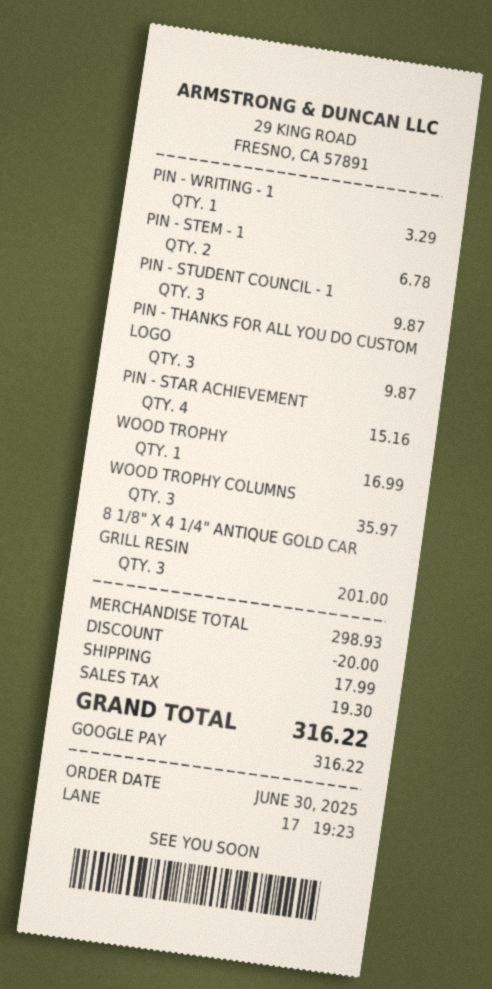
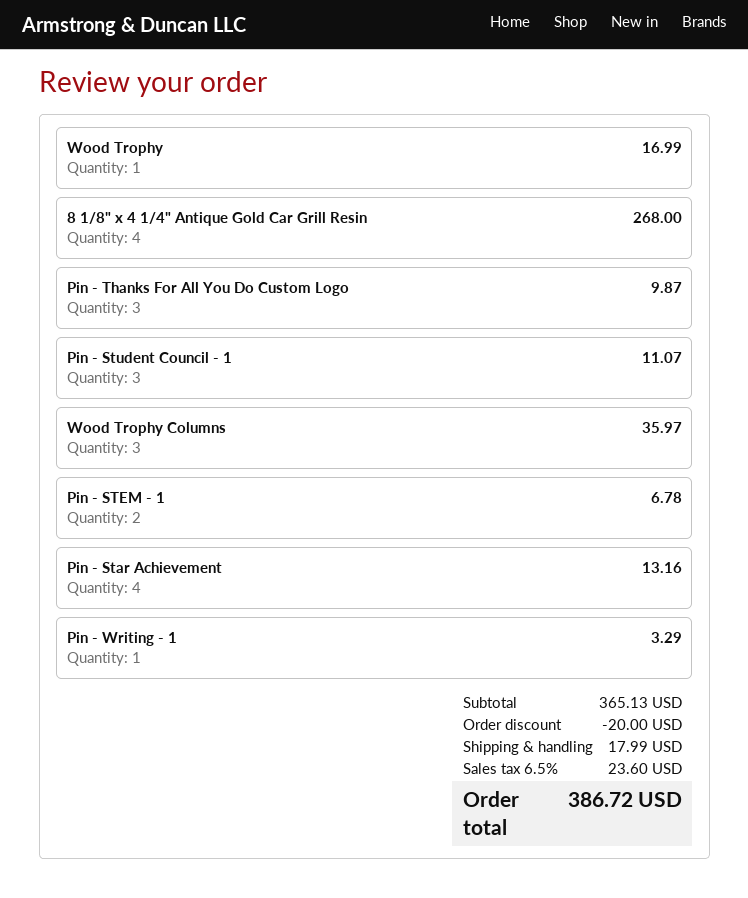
PIN - STUDENT COUNCIL - 1: 3 for 9.87 -> 3 for 11.07
PIN - STAR ACHIEVEMENT: 4 for 15.16 -> 4 for 13.16
8 1/8" X 4 1/4" ANTIQUE GOLD CAR GRILL RESIN: 3 for 201.00 -> 4 for 268.00
subtotal: 298.93 -> 365.13
tax: 19.30 -> 23.60
total: 316.22 -> 386.72

